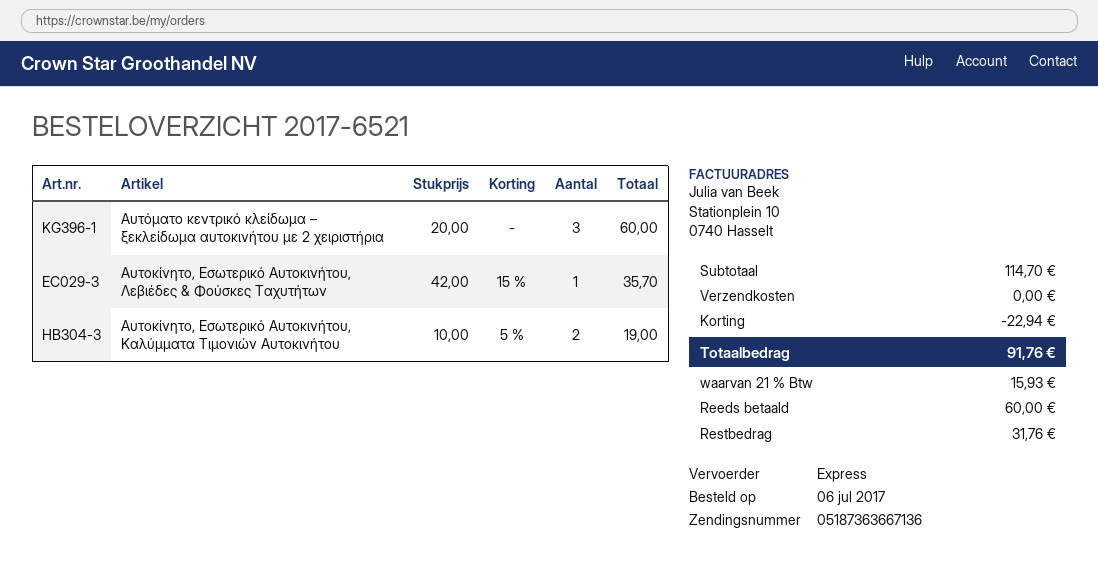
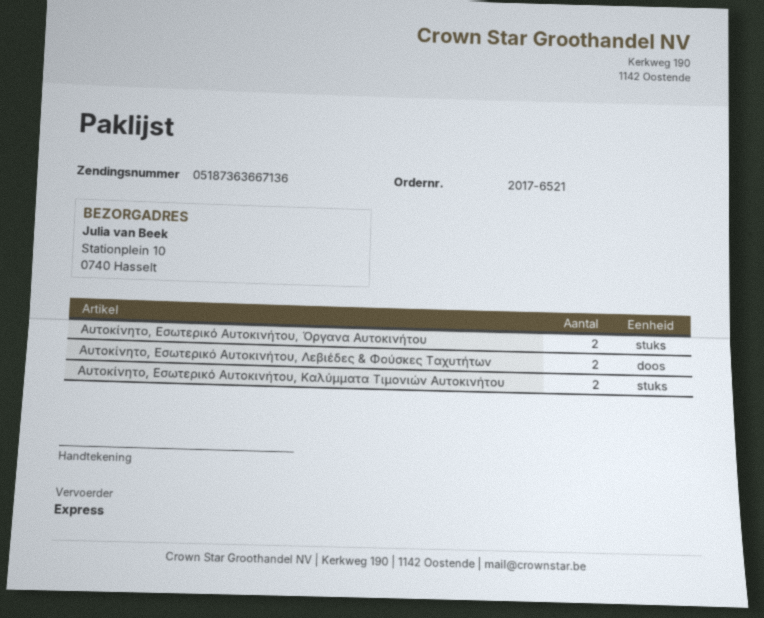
Αυτόματο κεντρικό κλείδωμα – ξεκλείδωμα αυτοκινήτου με 2 χειριστήρια: 3 -> none
Αυτοκίνητο, Εσωτερικό Αυτοκινήτου, Λεβιέδες & Φούσκες Ταχυτήτων: 1 -> 2
Αυτοκίνητο, Εσωτερικό Αυτοκινήτου, Όργανα Αυτοκινήτου: none -> 2

